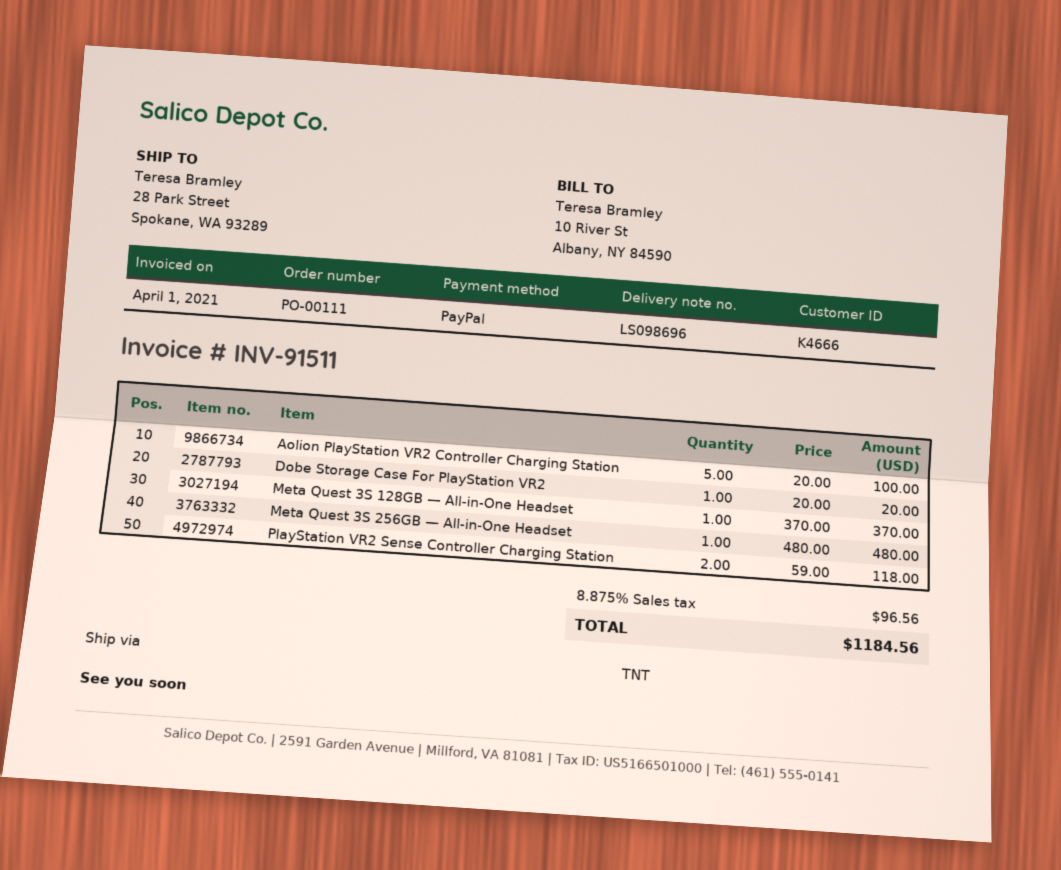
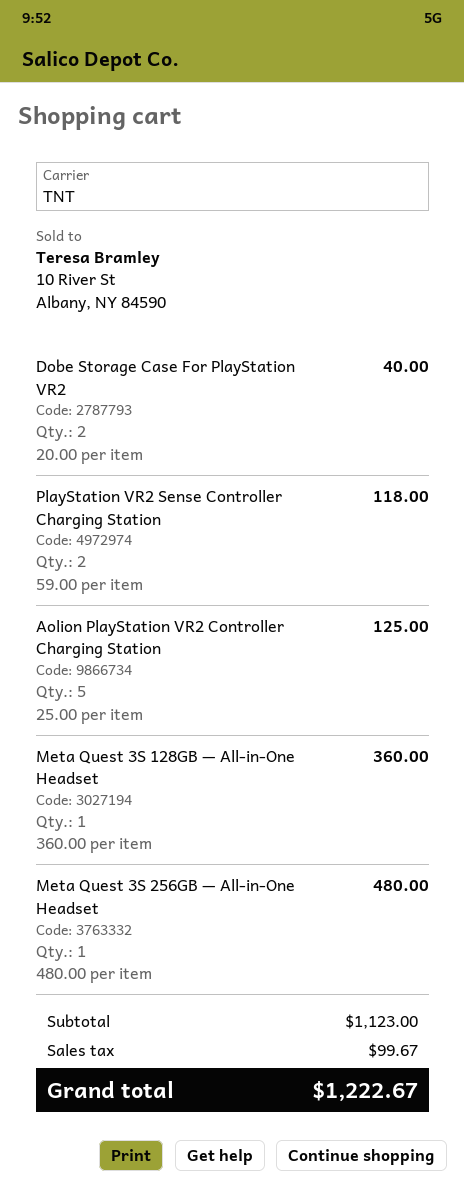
Aolion PlayStation VR2 Controller Charging Station: 5 x 20.00 = 100.00 -> 5 x 25.00 = 125.00
Dobe Storage Case For PlayStation VR2: 1 x 20.00 = 20.00 -> 2 x 20.00 = 40.00
Meta Quest 3S 128GB — All-in-One Headset: 1 x 370.00 = 370.00 -> 1 x 360.00 = 360.00
tax: 96.56 -> 99.67
total: 1184.56 -> 1222.67

